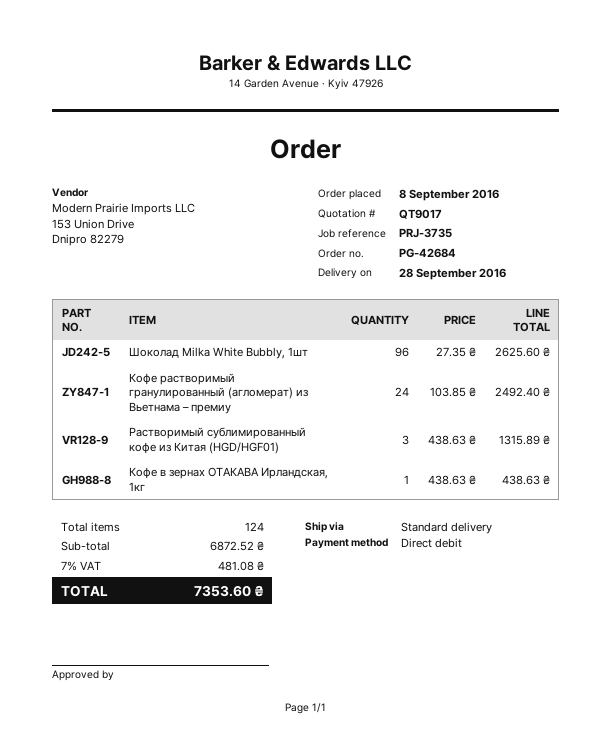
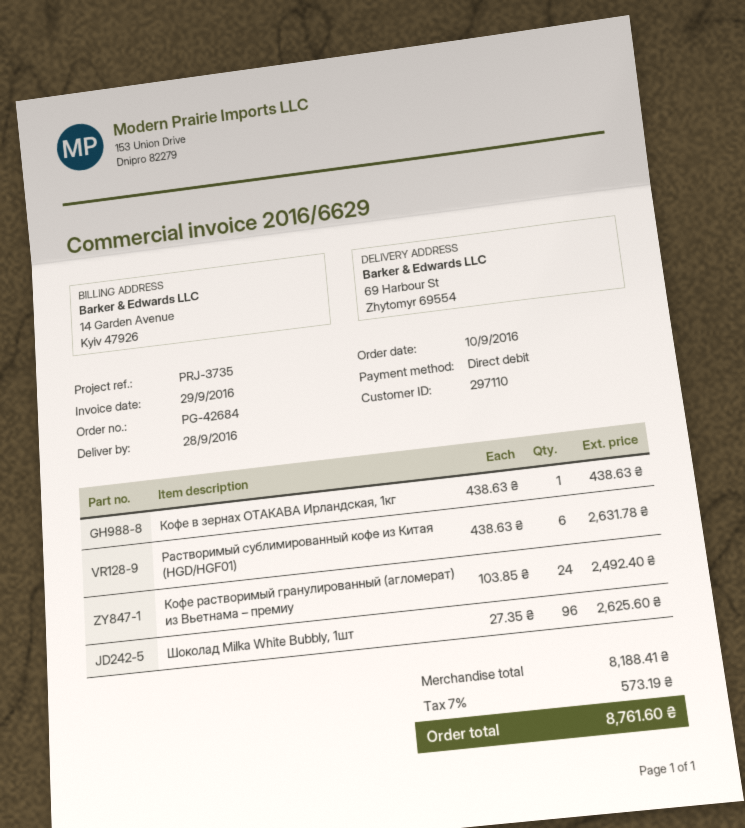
order date: 2016-09-08 -> 2016-09-10
Растворимый сублимированный кофе из Китая (HGD/HGF01): 3 x 438.63 = 1315.89 -> 6 x 438.63 = 2631.78
subtotal: 6872.52 -> 8188.41
tax: 7% = 481.08 -> 7% = 573.19
total: 7353.60 -> 8761.60

